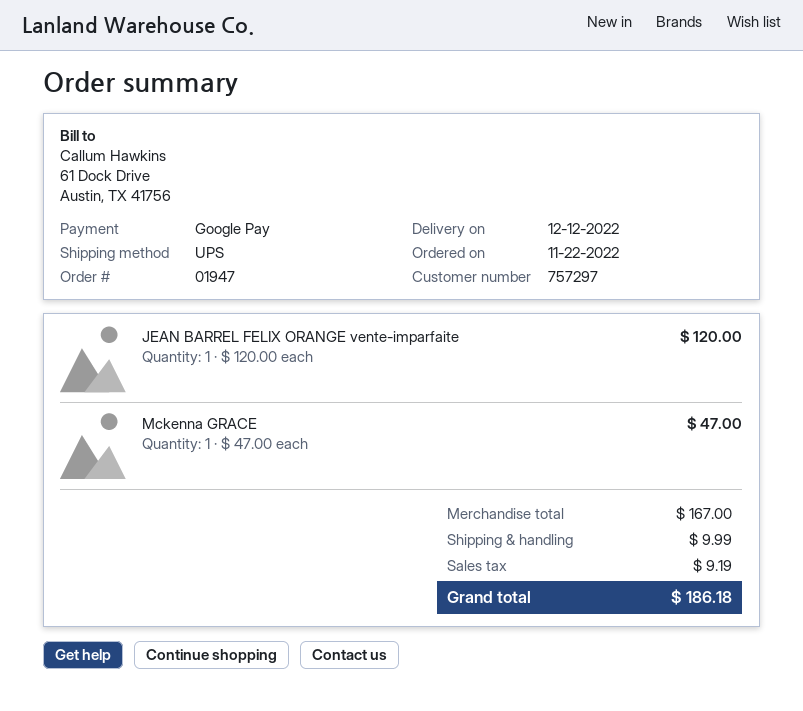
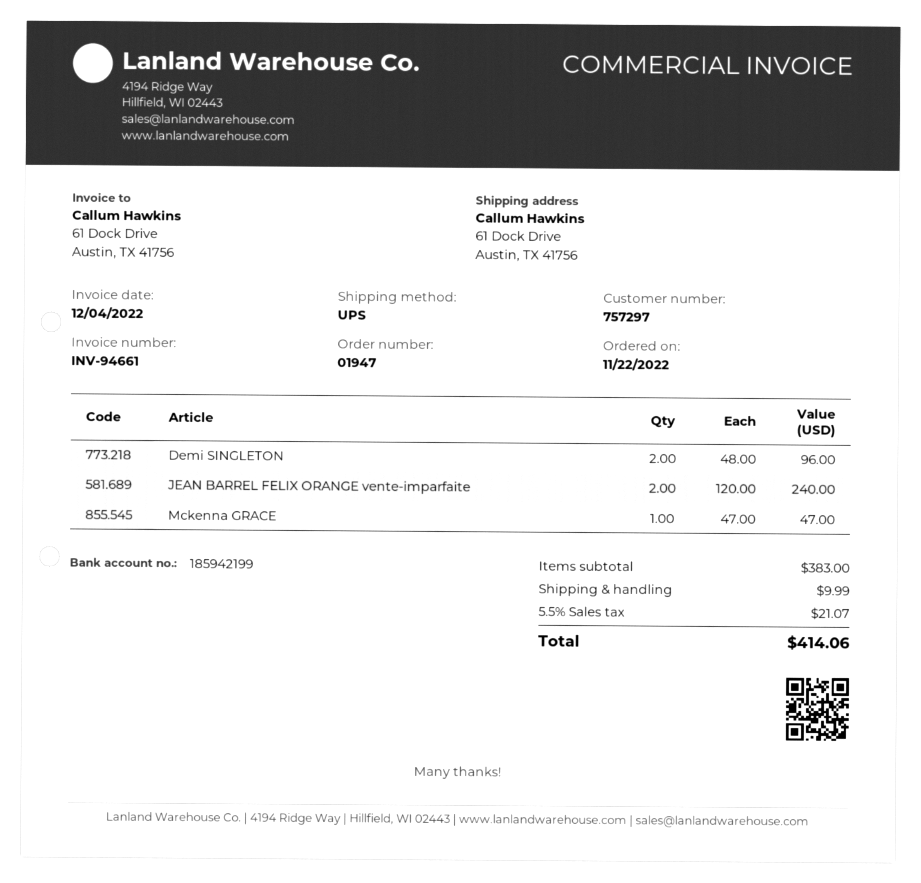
JEAN BARREL FELIX ORANGE vente-imparfaite: 1 x 120.00 = 120.00 -> 2 x 120.00 = 240.00
Demi SINGLETON: none -> 2 x 48.00 = 96.00
subtotal: 167.00 -> 383.00
tax: 9.19 -> 21.07
total: 186.18 -> 414.06

